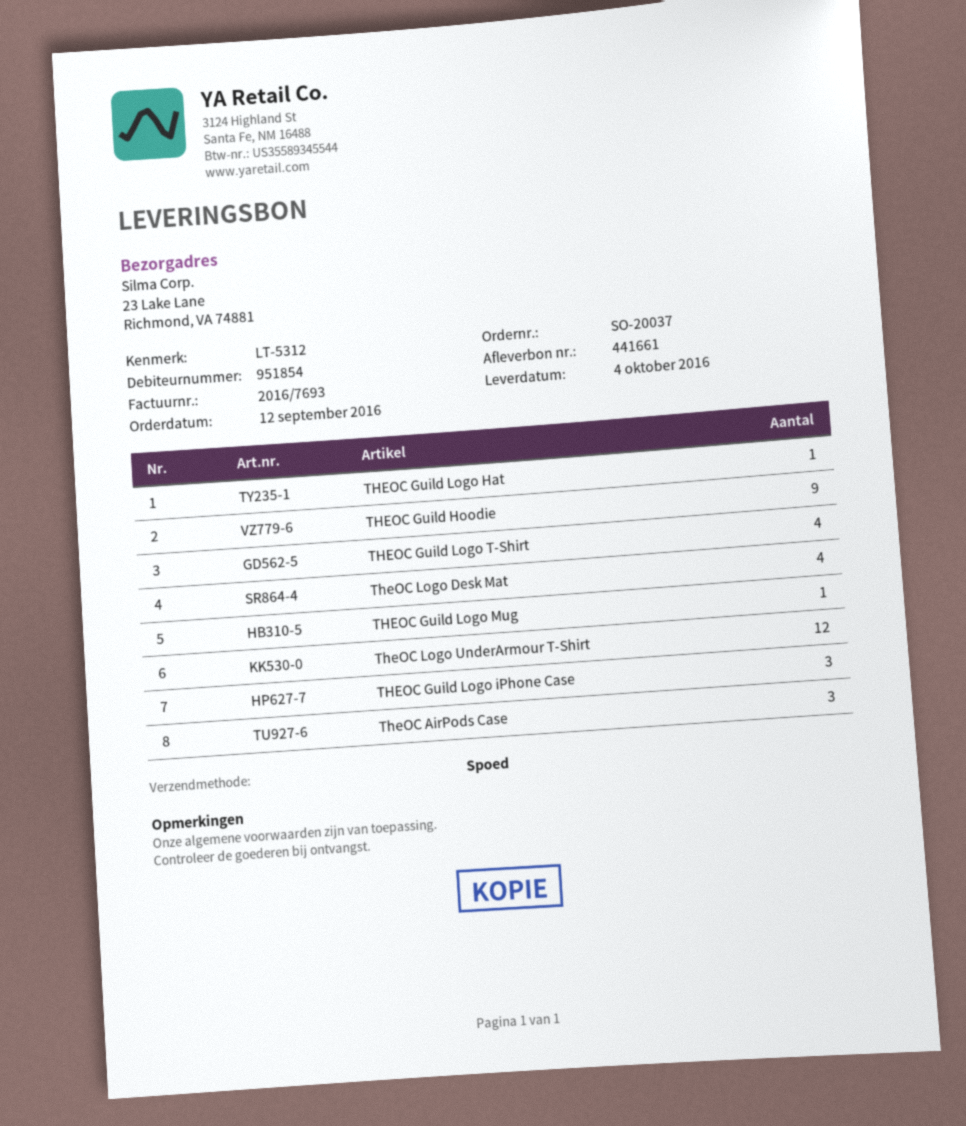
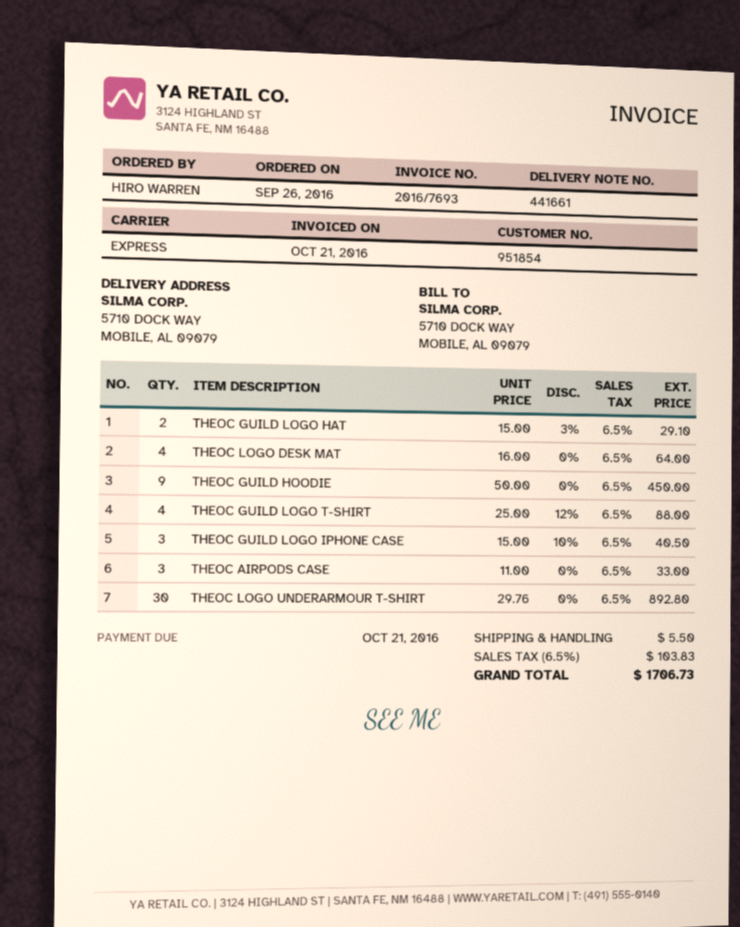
order date: 2016-09-12 -> 2016-09-26
ship to: 23 Lake Lane, Richmond, VA 74881 -> 5710 DOCK WAY, MOBILE, AL 09079
THEOC Guild Logo Hat: 1 -> 2
THEOC Guild Logo Mug: 1 -> none
TheOC Logo UnderArmour T-Shirt: 12 -> 30

